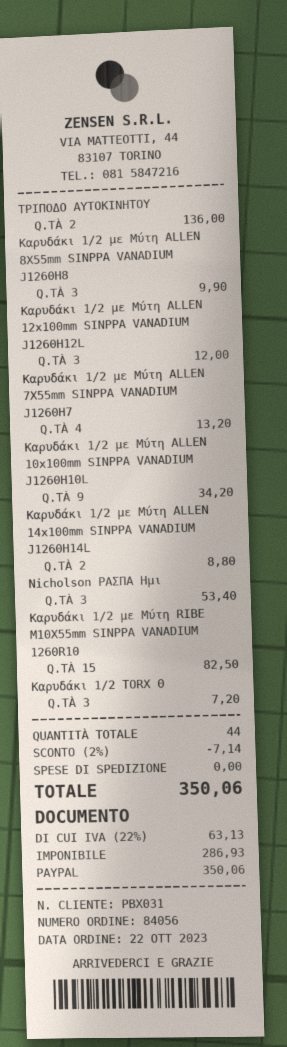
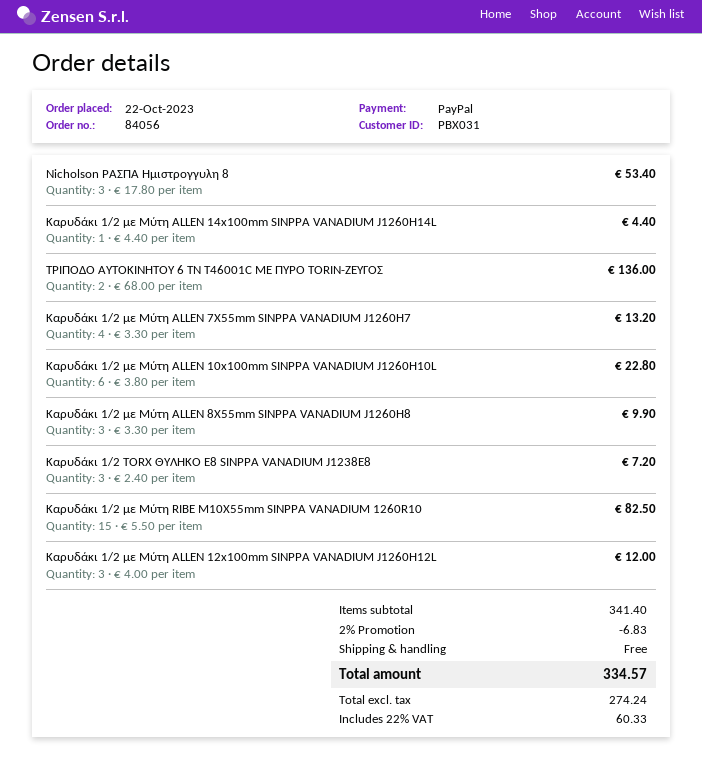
Καρυδάκι 1/2 με Μύτη ALLEN 10x100mm SINPPA VANADIUM J1260H10L: 9 for 34.20 -> 6 for 22.80
Καρυδάκι 1/2 με Μύτη ALLEN 14x100mm SINPPA VANADIUM J1260H14L: 2 for 8.80 -> 1 for 4.40
discount: 2% = 7.14 -> 2% = 6.83
net: 286.93 -> 274.24
tax: 22% = 63.13 -> 22% = 60.33
total: 350.06 -> 334.57

